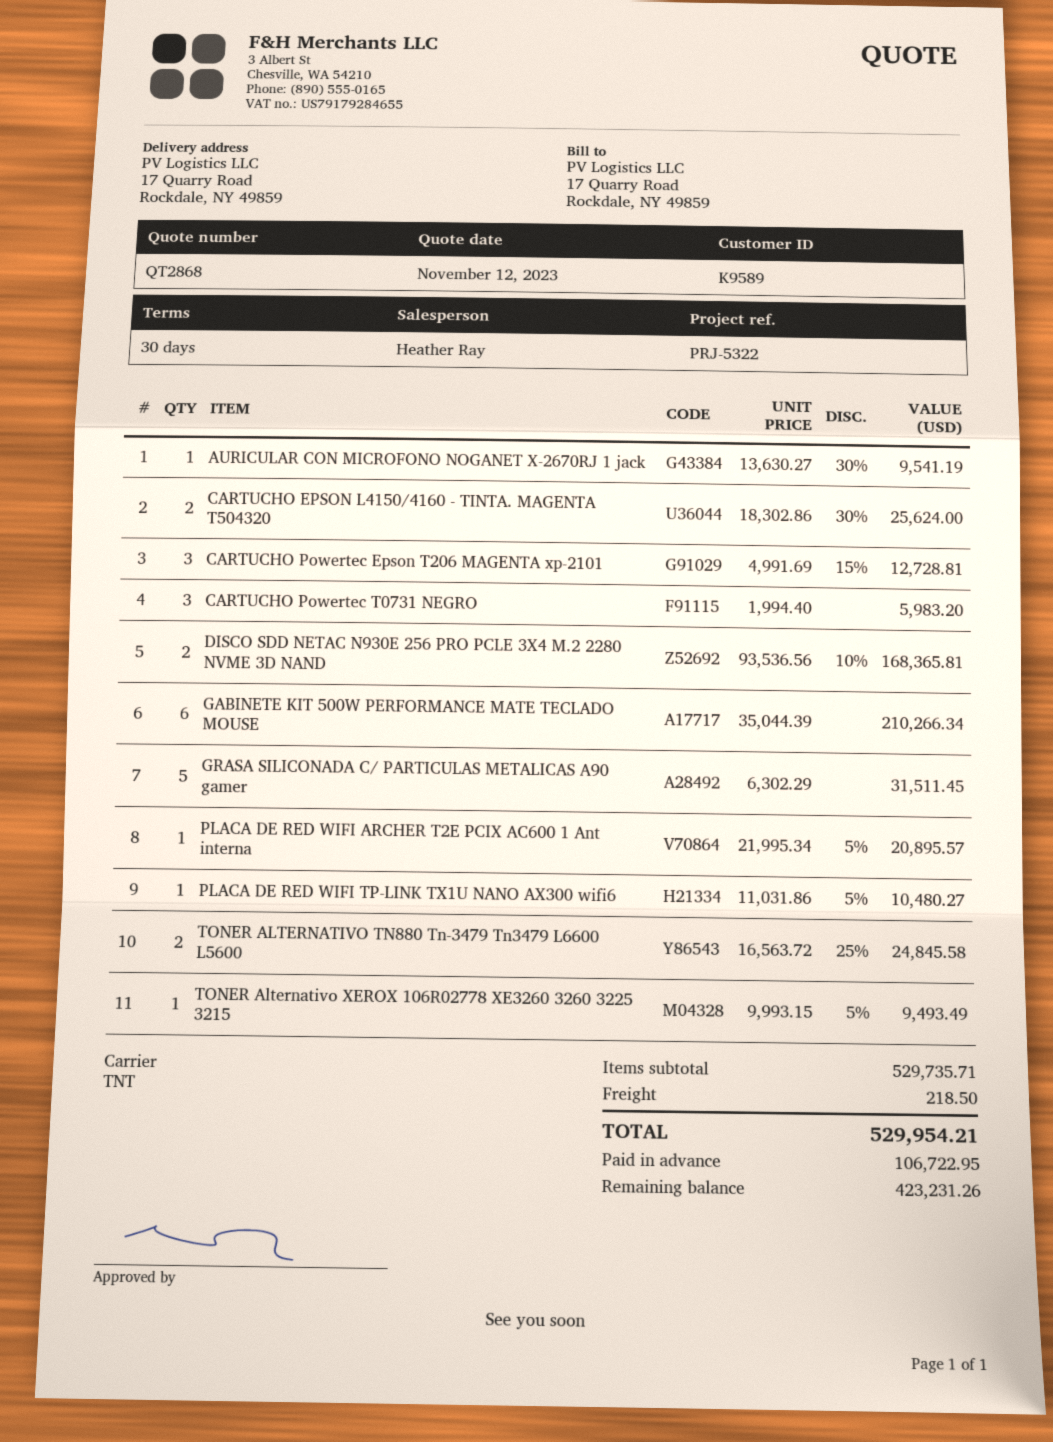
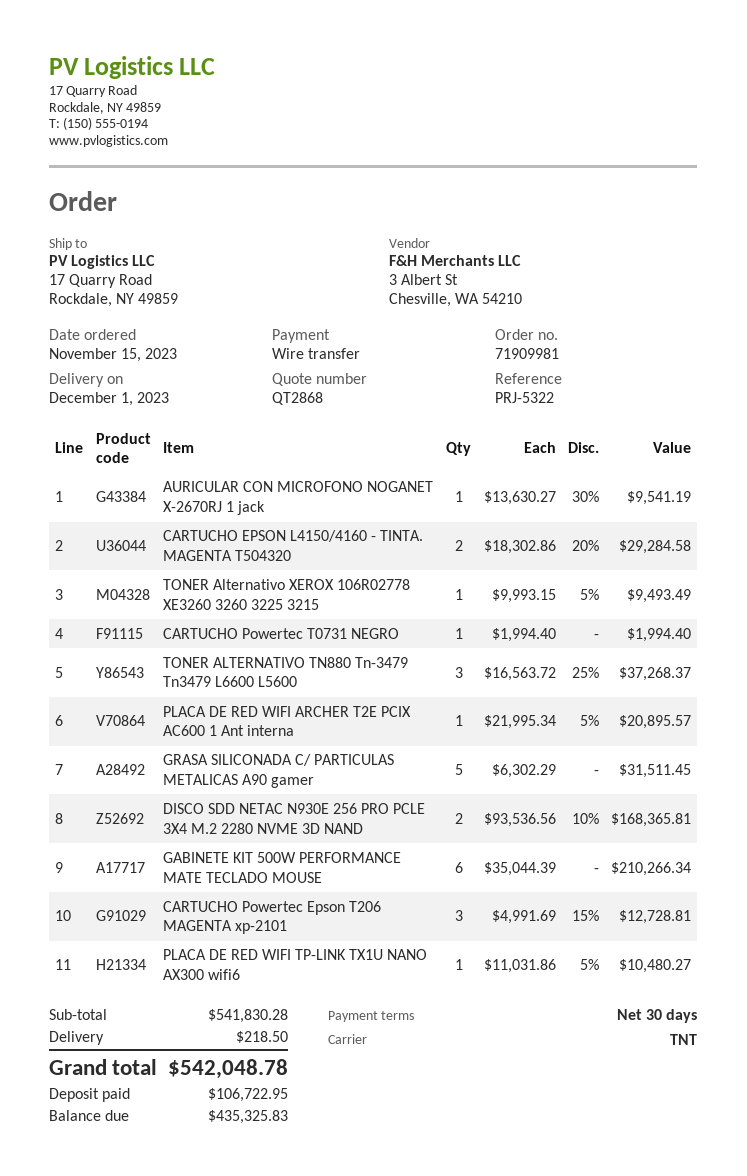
CARTUCHO EPSON L4150/4160 - TINTA. MAGENTA T504320: 2 x 18302.86 - 30% = 25624.00 -> 2 x 18302.86 - 20% = 29284.58
CARTUCHO Powertec T0731 NEGRO: 3 x 1994.40 = 5983.20 -> 1 x 1994.40 = 1994.40
TONER ALTERNATIVO TN880 Tn-3479 Tn3479 L6600 L5600: 2 x 16563.72 - 25% = 24845.58 -> 3 x 16563.72 - 25% = 37268.37
subtotal: 529735.71 -> 541830.28
total: 529954.21 -> 542048.78
balance: 423231.26 -> 435325.83

